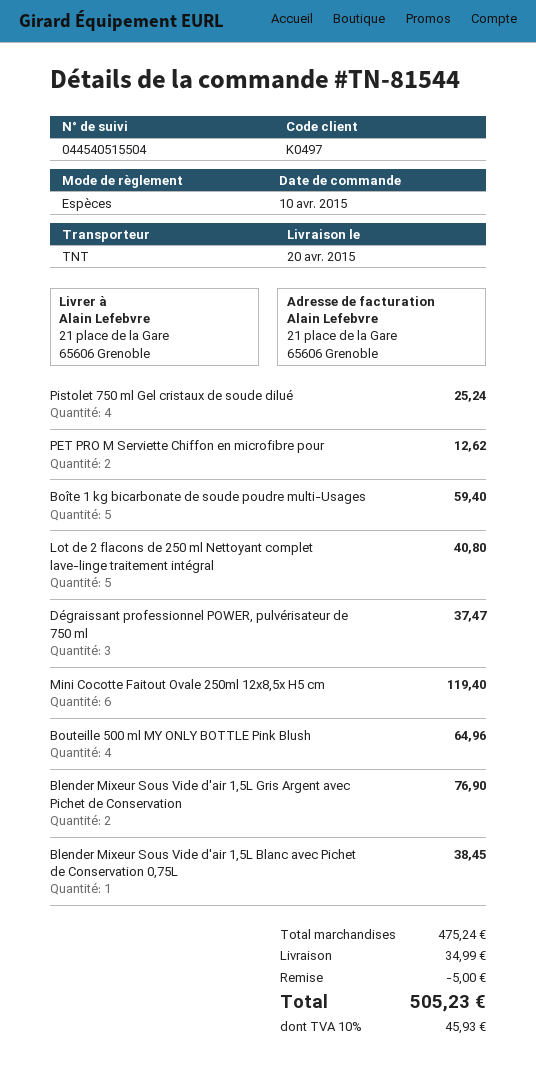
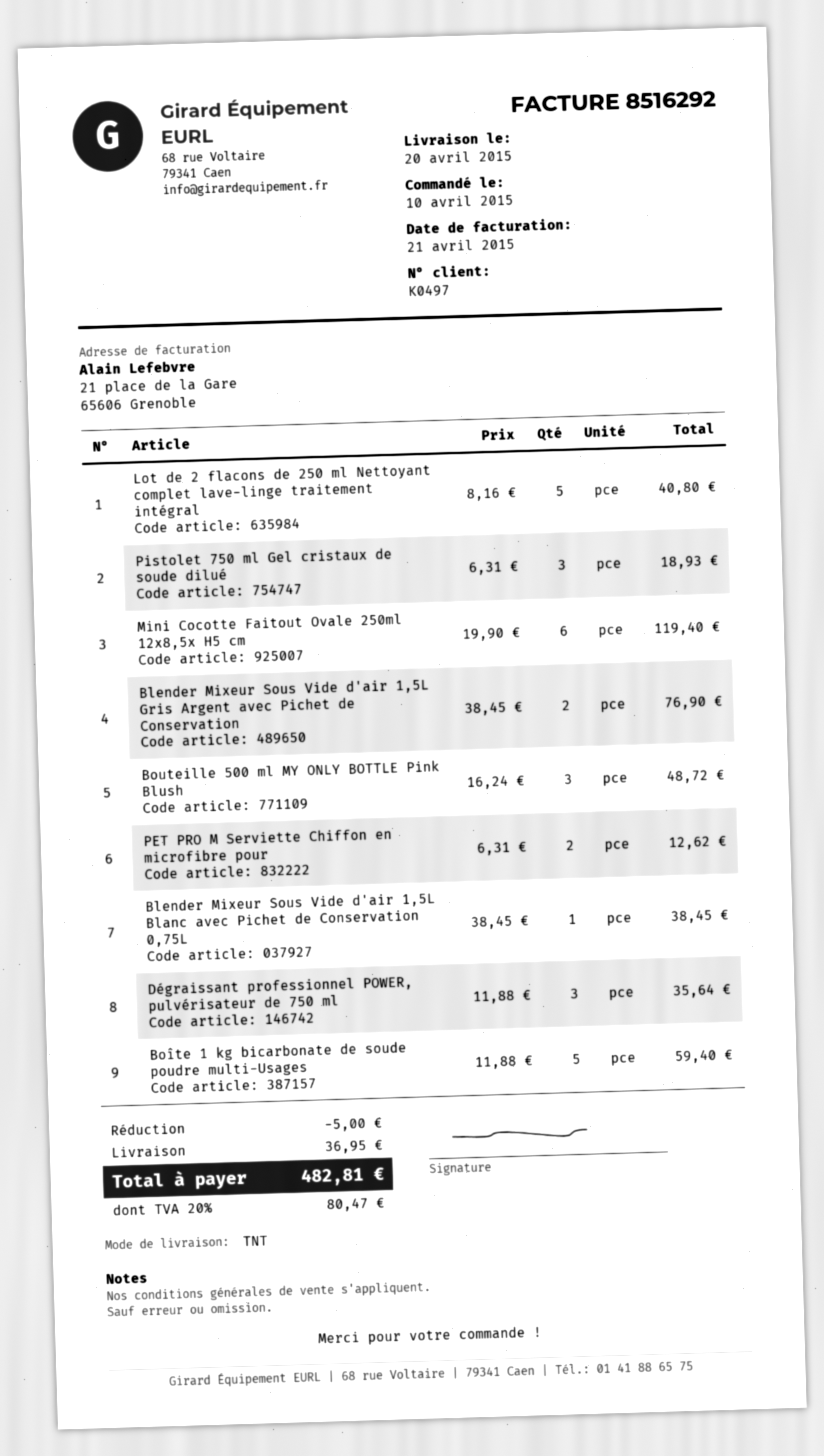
Pistolet 750 ml Gel cristaux de soude dilué: 4 for 25.24 -> 3 for 18.93
Dégraissant professionnel POWER, pulvérisateur de 750 ml: 3 for 37.47 -> 3 for 35.64
Bouteille 500 ml MY ONLY BOTTLE Pink Blush: 4 for 64.96 -> 3 for 48.72
shipping: 34.99 -> 36.95
tax: 10% = 45.93 -> 20% = 80.47
total: 505.23 -> 482.81

